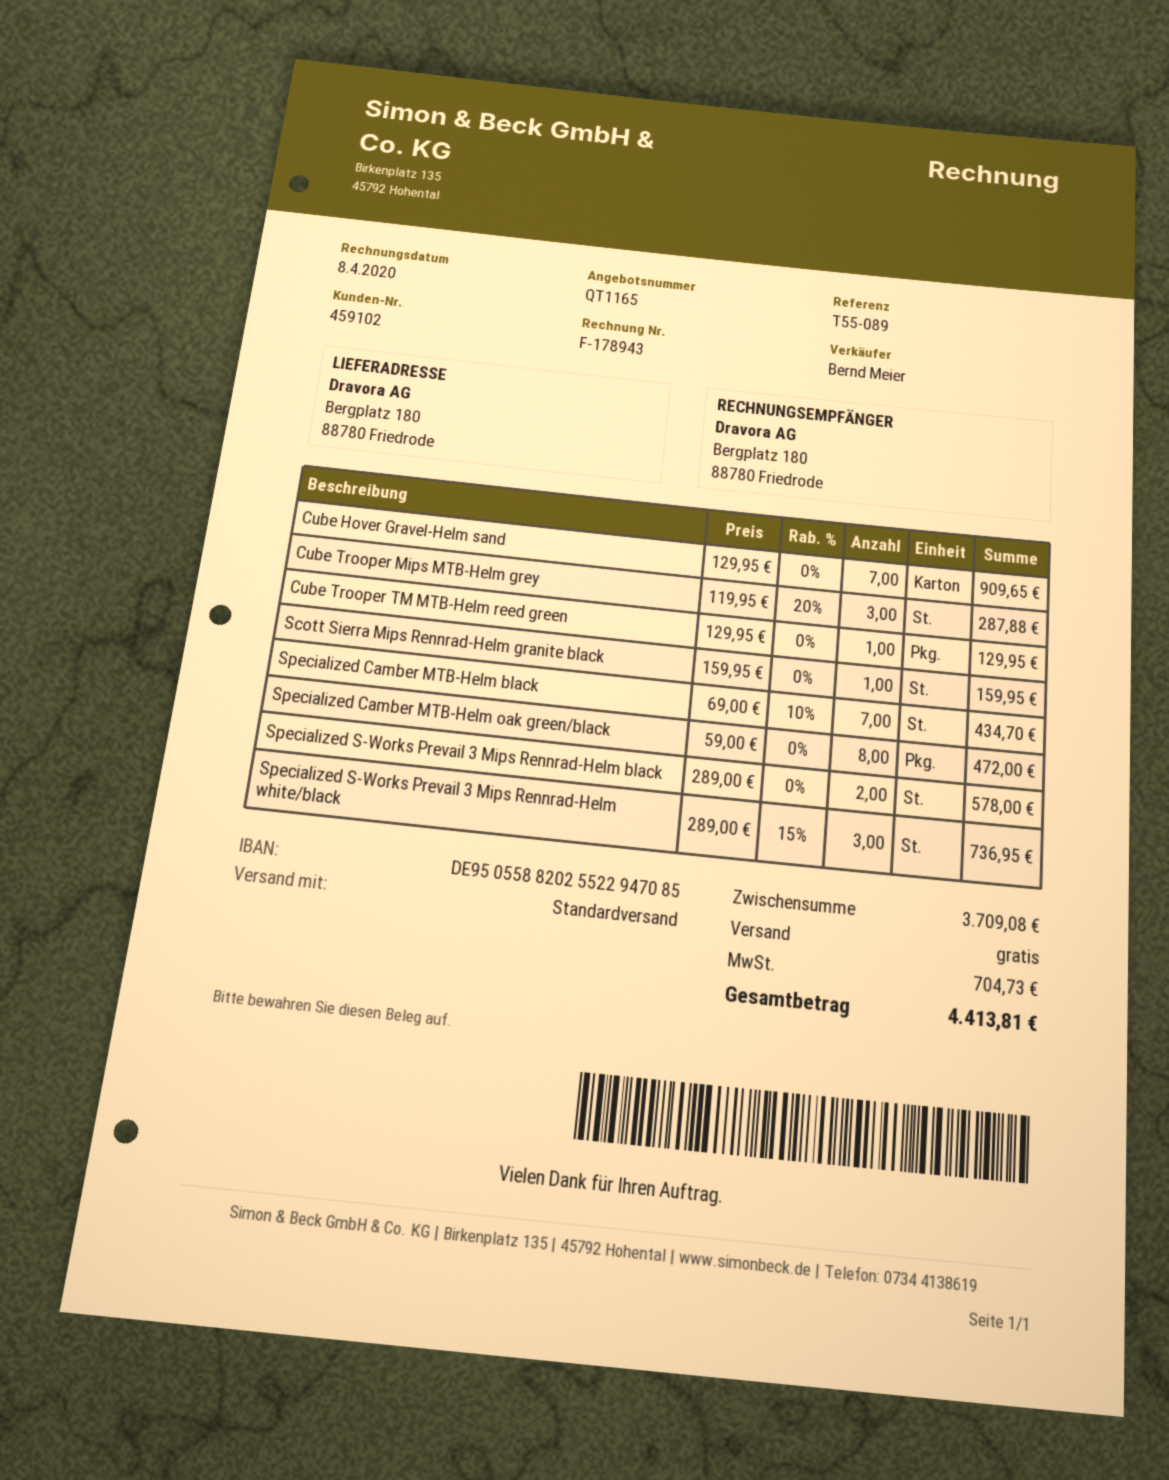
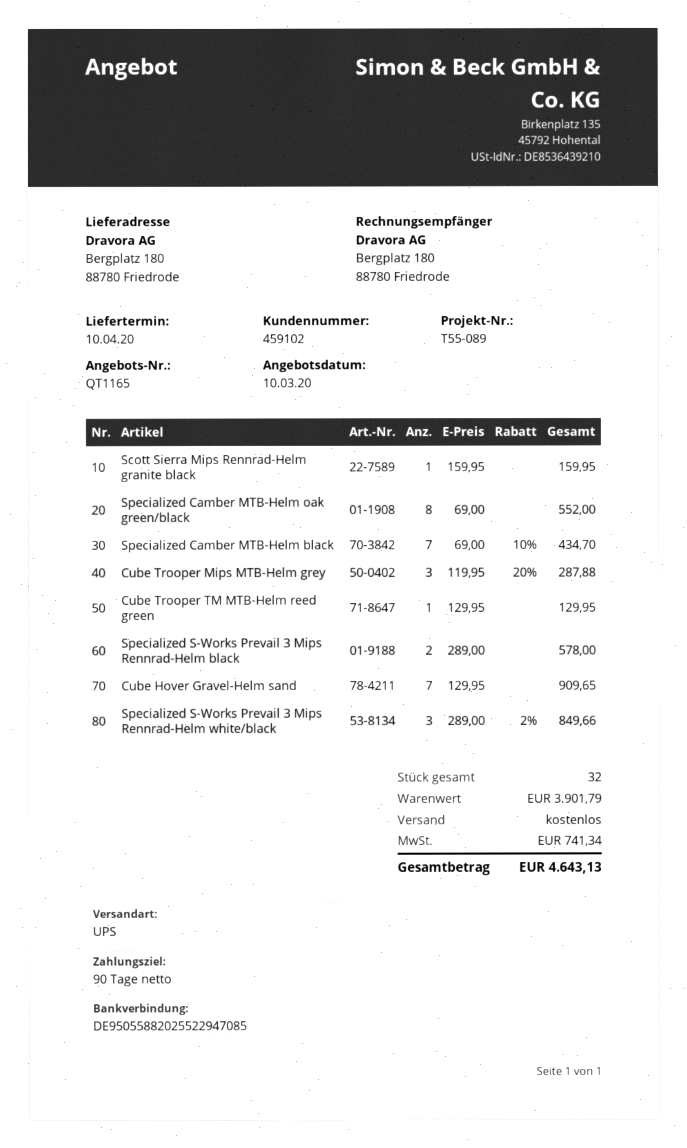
shipping method: standard -> UPS
Specialized Camber MTB-Helm oak green/black: 8 x 59.00 = 472.00 -> 8 x 69.00 = 552.00
Specialized S-Works Prevail 3 Mips Rennrad-Helm white/black: 3 x 289.00 - 15% = 736.95 -> 3 x 289.00 - 2% = 849.66
subtotal: 3709.08 -> 3901.79
tax: 704.73 -> 741.34
total: 4413.81 -> 4643.13

